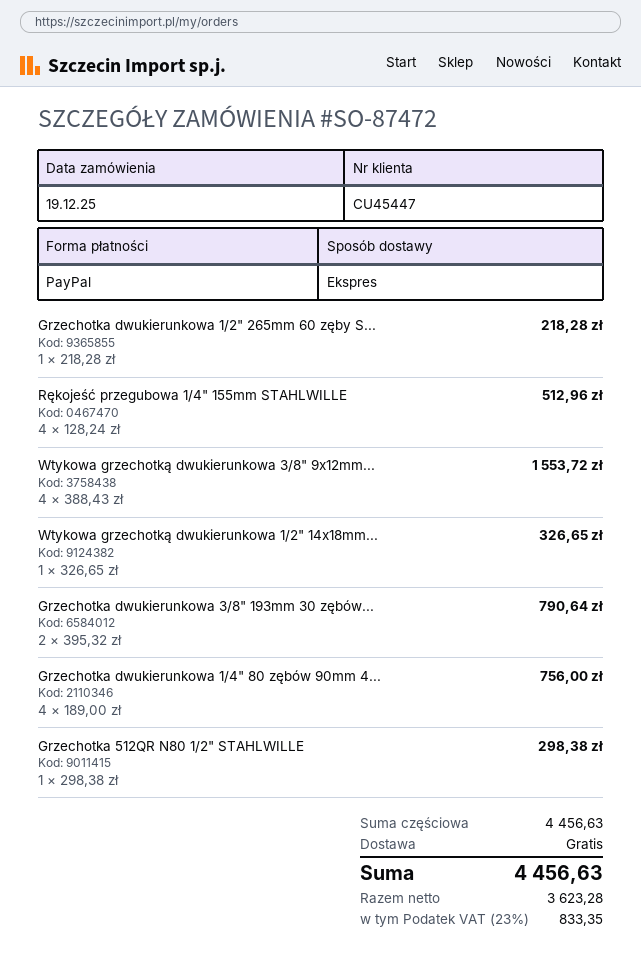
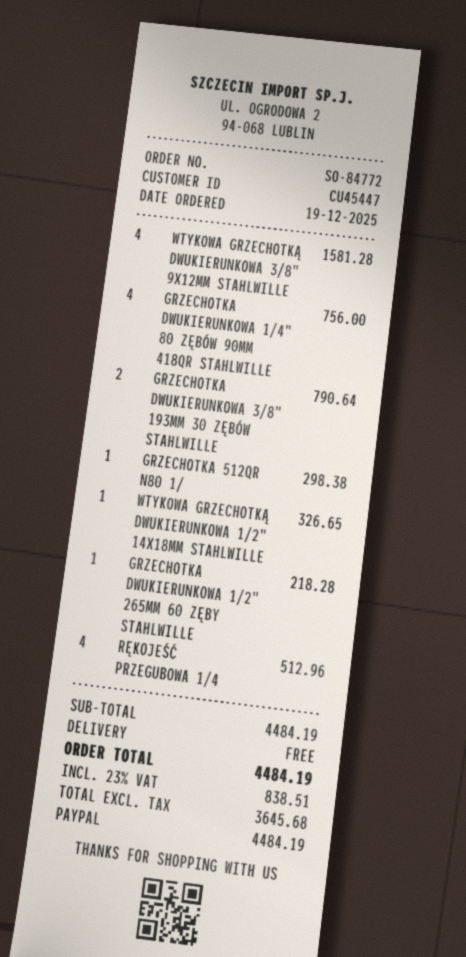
order number: SO-87472 -> SO-84772
Wtykowa grzechotką dwukierunkowa 3/8" 9x12mm...: 4 for 1553.72 -> 4 for 1581.28
subtotal: 4456.63 -> 4484.19
net: 3623.28 -> 3645.68
tax: 23% = 833.35 -> 23% = 838.51
total: 4456.63 -> 4484.19

